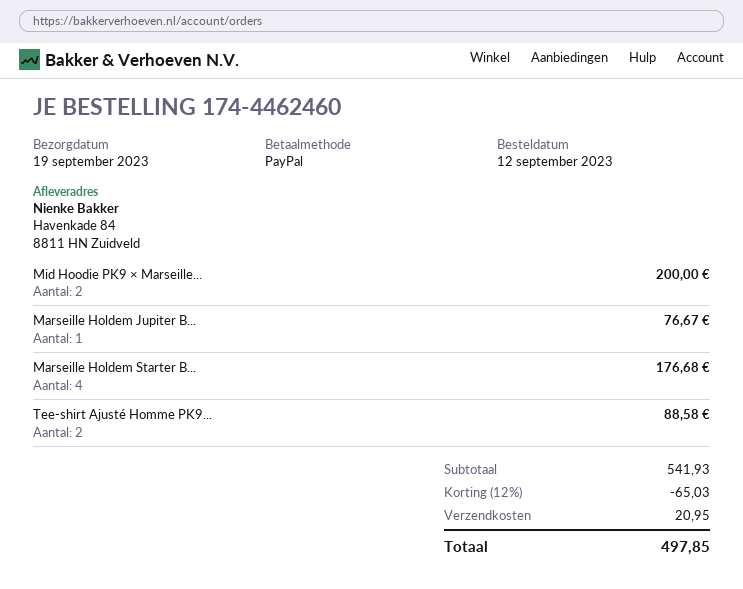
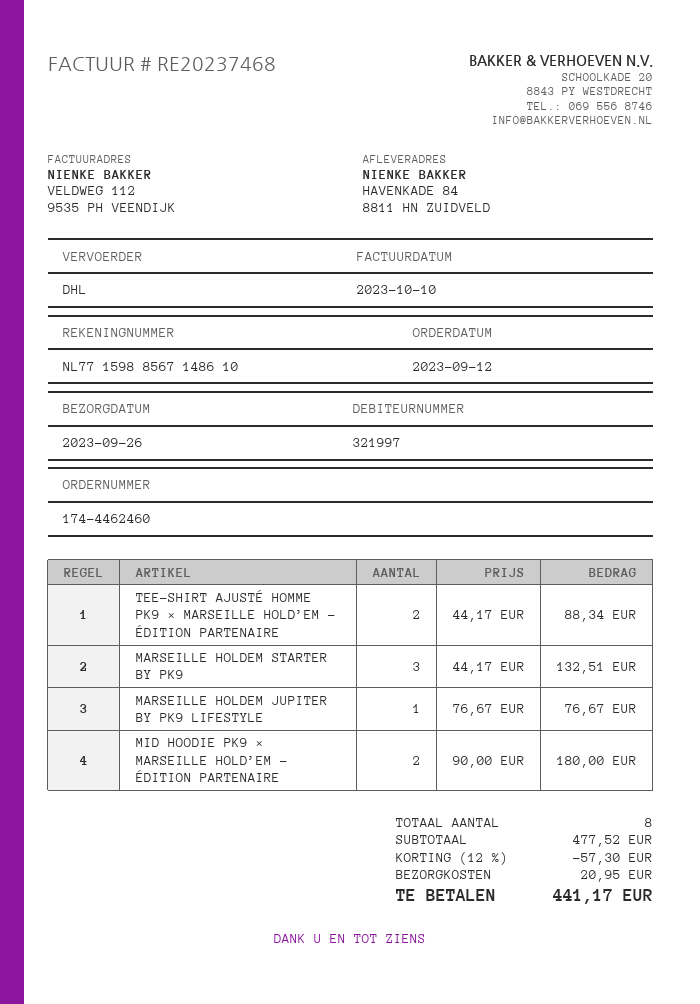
delivery date: 2023-09-19 -> 2023-09-26
Mid Hoodie PK9 × Marseille...: 2 for 200.00 -> 2 for 180.00
Marseille Holdem Starter B...: 4 for 176.68 -> 3 for 132.51
Tee-shirt Ajusté Homme PK9...: 2 for 88.58 -> 2 for 88.34
subtotal: 541.93 -> 477.52
discount: 12% = 65.03 -> 12% = 57.30
total: 497.85 -> 441.17

